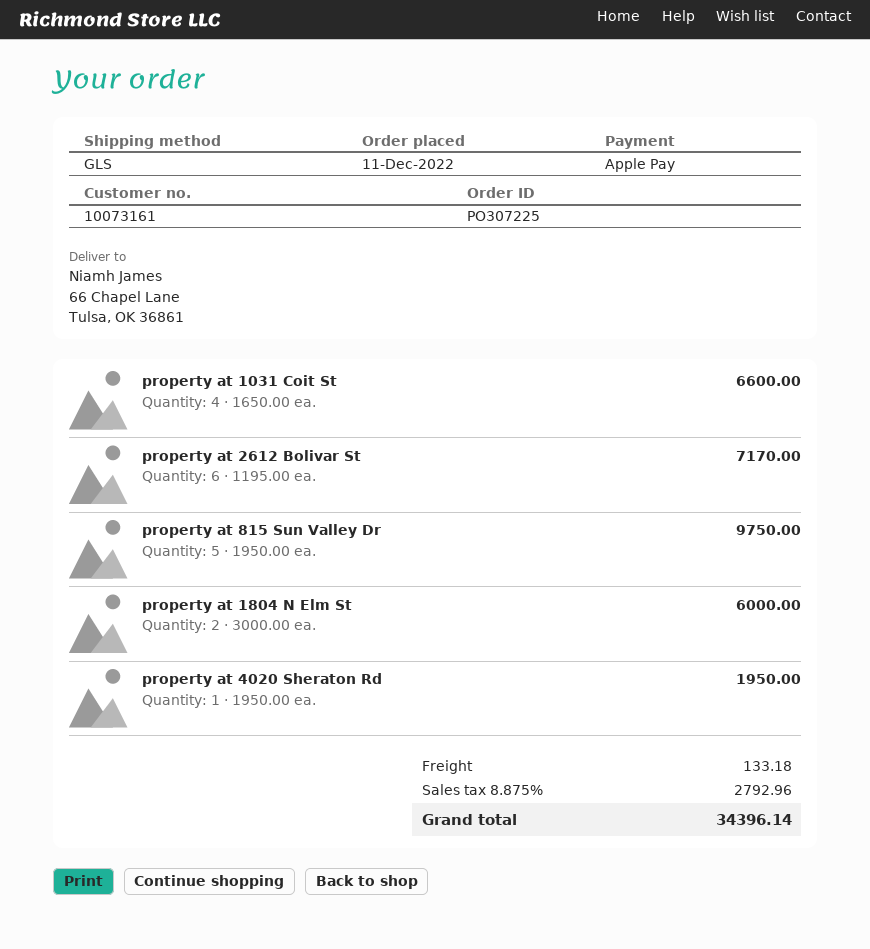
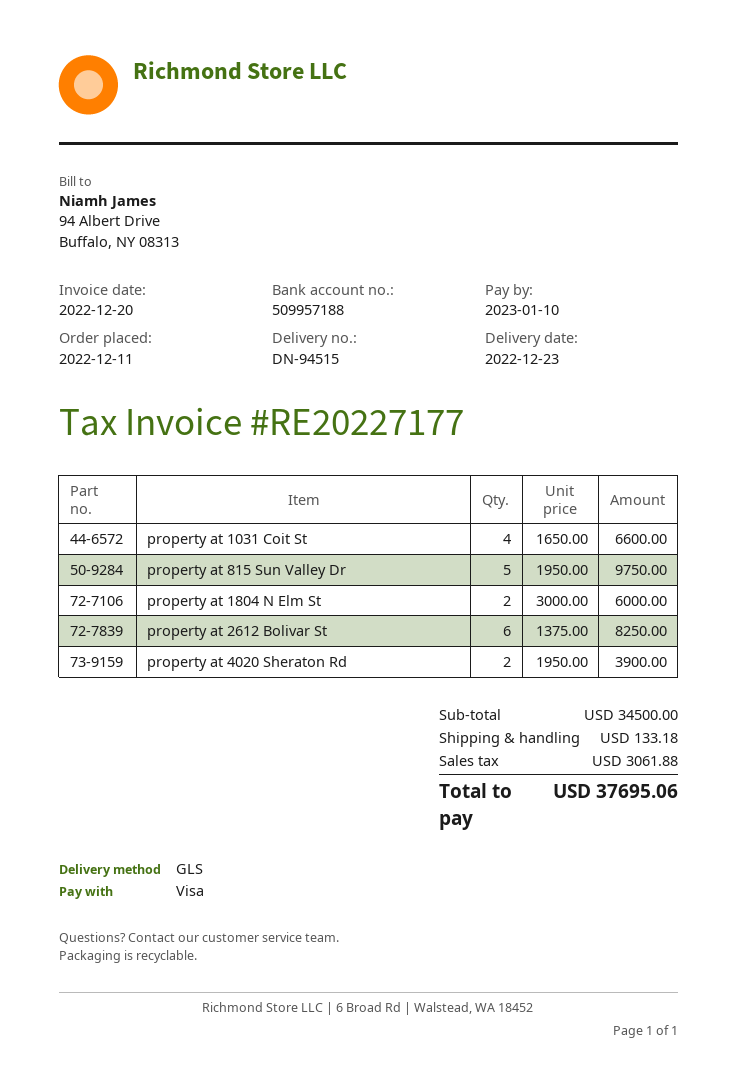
payment method: Apple Pay -> Visa
property at 2612 Bolivar St: 6 x 1195.00 = 7170.00 -> 6 x 1375.00 = 8250.00
property at 4020 Sheraton Rd: 1 x 1950.00 = 1950.00 -> 2 x 1950.00 = 3900.00
tax: 2792.96 -> 3061.88
total: 34396.14 -> 37695.06

